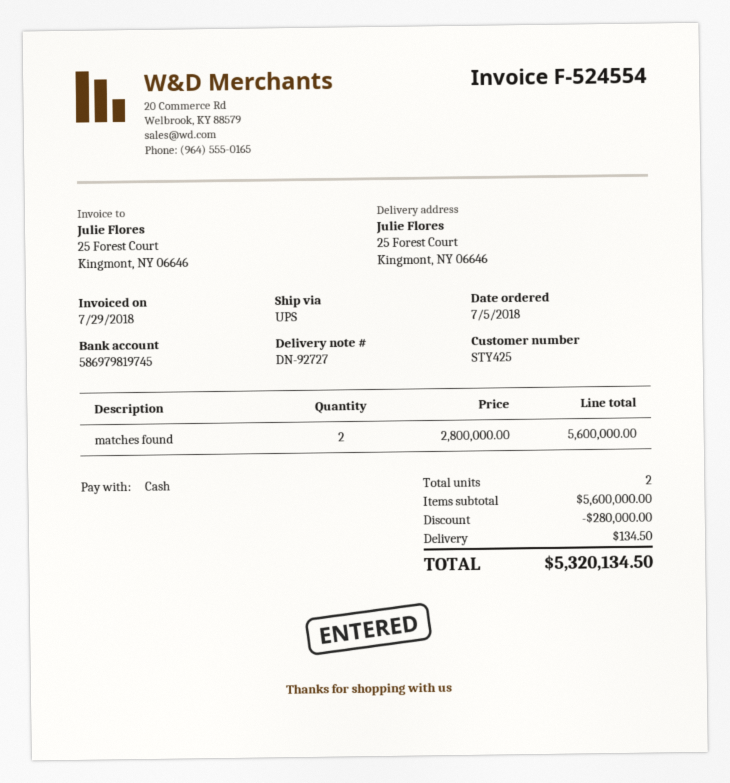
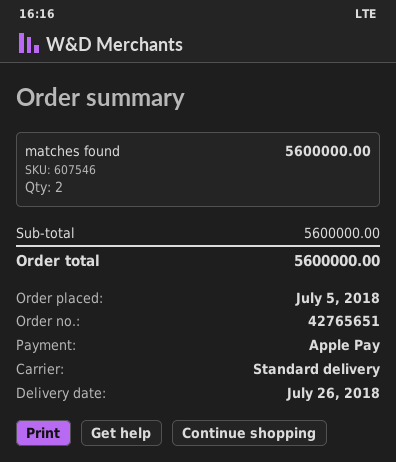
payment method: cash -> Apple Pay
shipping method: UPS -> standard
discount: 280000.00 -> none
shipping: 134.50 -> none
total: 5320134.50 -> 5600000.00

